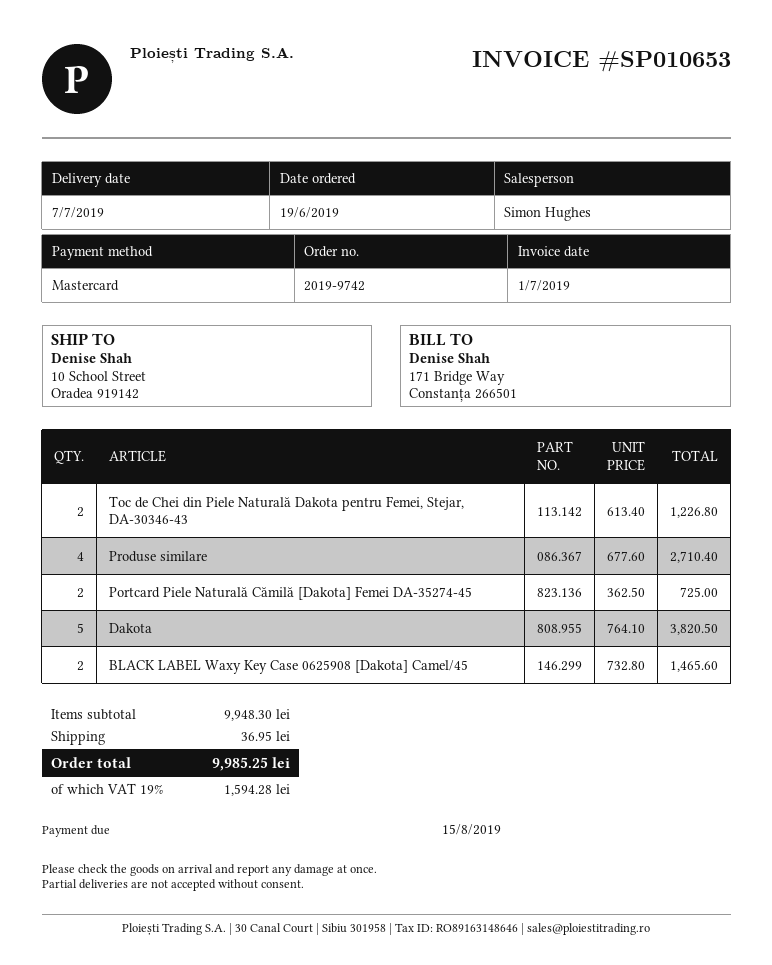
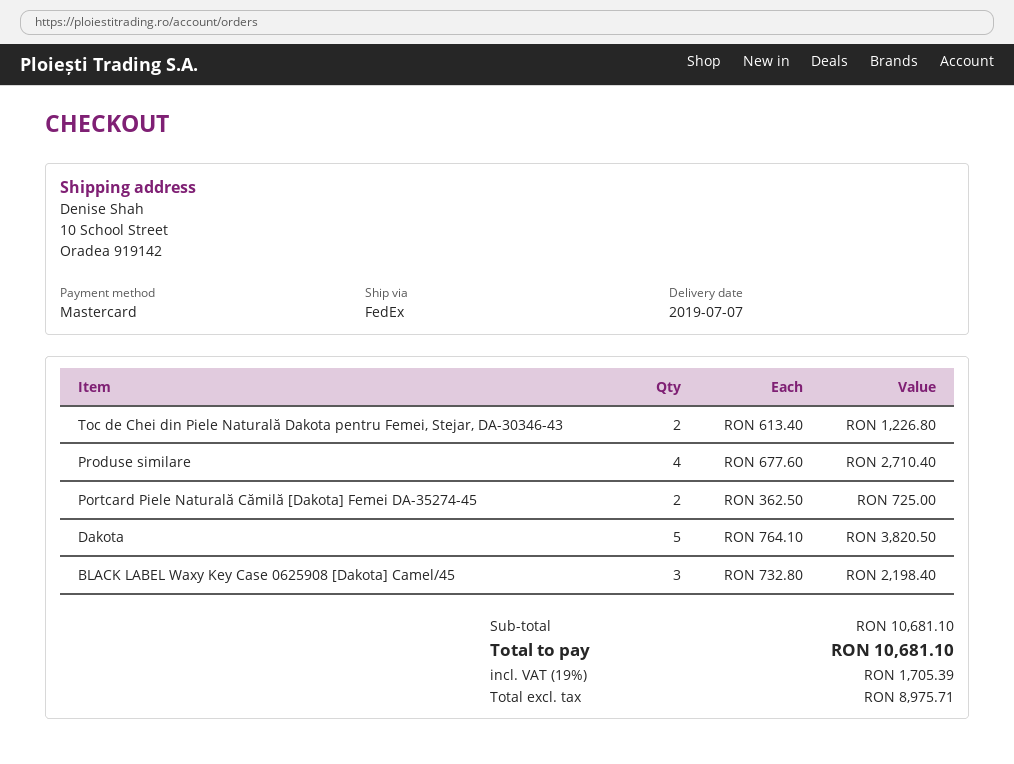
BLACK LABEL Waxy Key Case 0625908 [Dakota] Camel/45: 2 x 732.80 = 1465.60 -> 3 x 732.80 = 2198.40
subtotal: 9948.30 -> 10681.10
shipping: 36.95 -> none
tax: 19% = 1594.28 -> 19% = 1705.39
total: 9985.25 -> 10681.10

